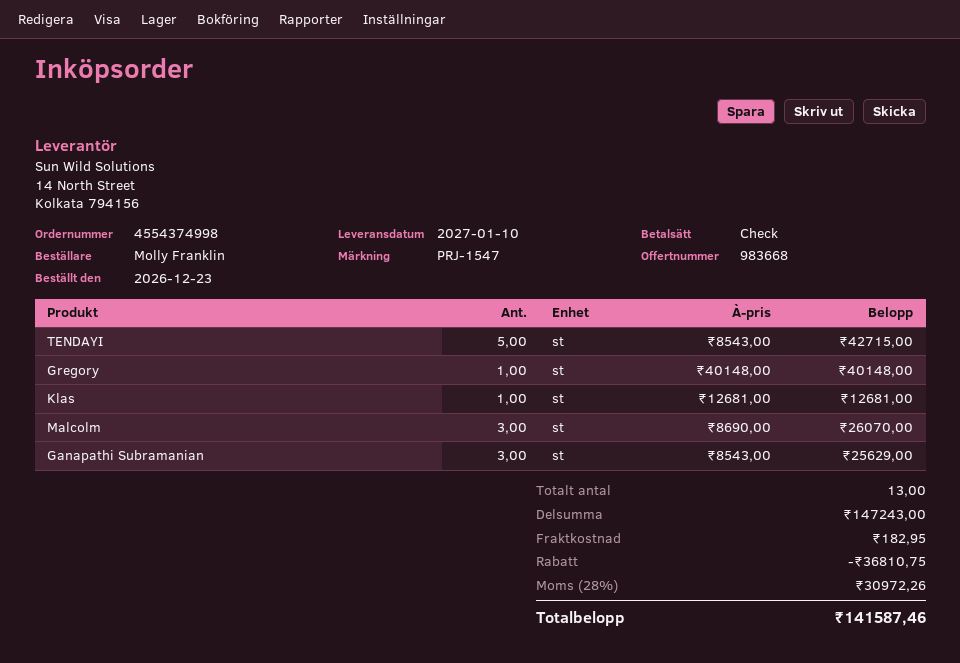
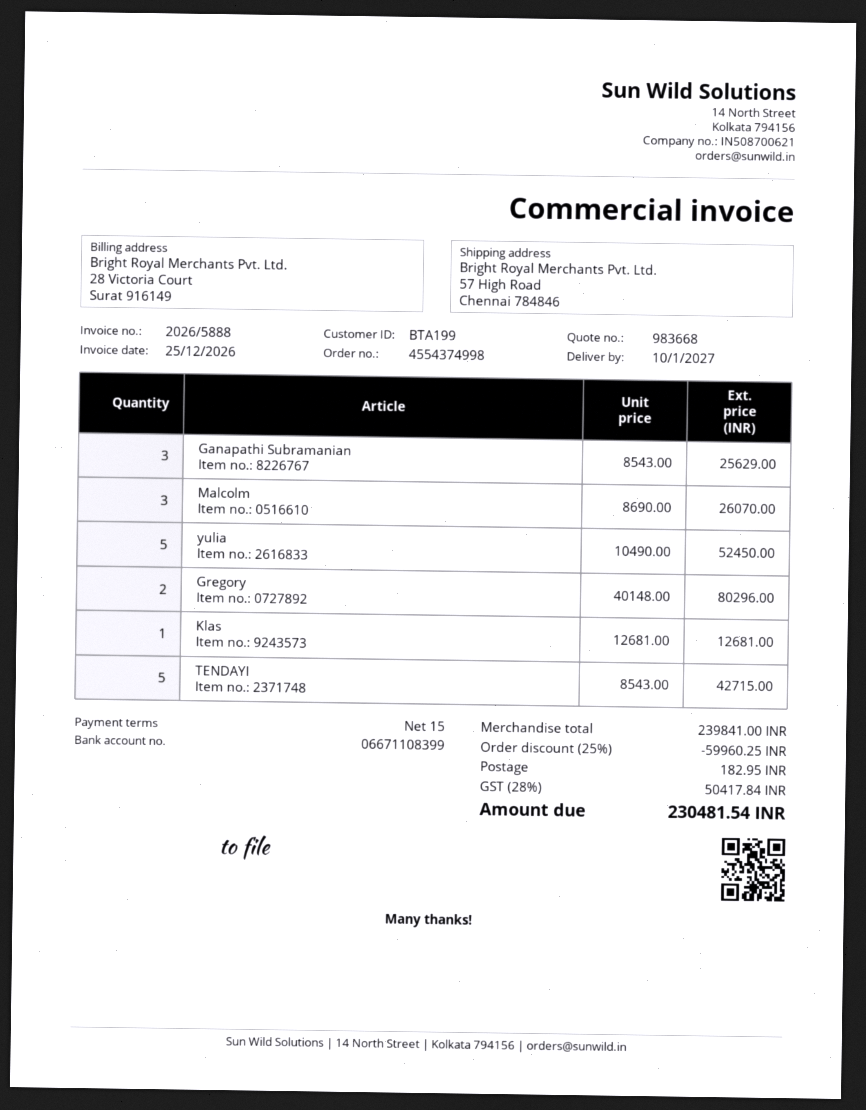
Gregory: 1 x 40148.00 = 40148.00 -> 2 x 40148.00 = 80296.00
yulia: none -> 5 x 10490.00 = 52450.00
subtotal: 147243.00 -> 239841.00
discount: 36810.75 -> 59960.25
tax: 28% = 30972.26 -> 28% = 50417.84
total: 141587.46 -> 230481.54

